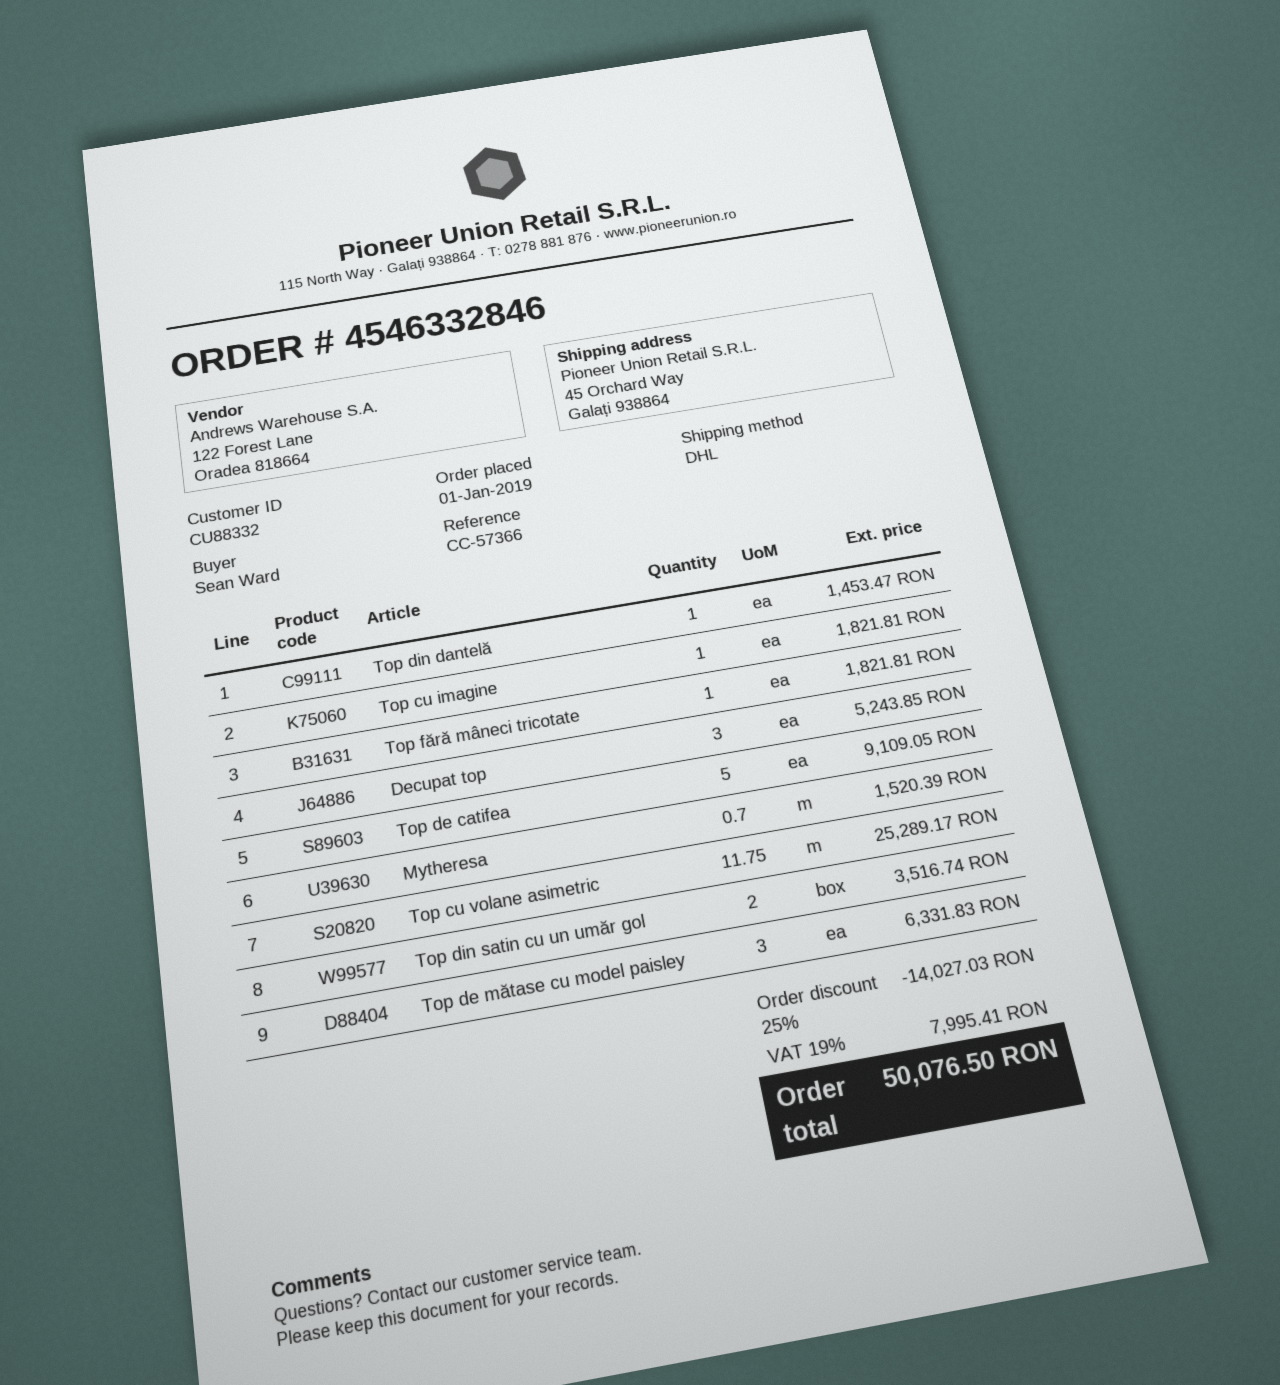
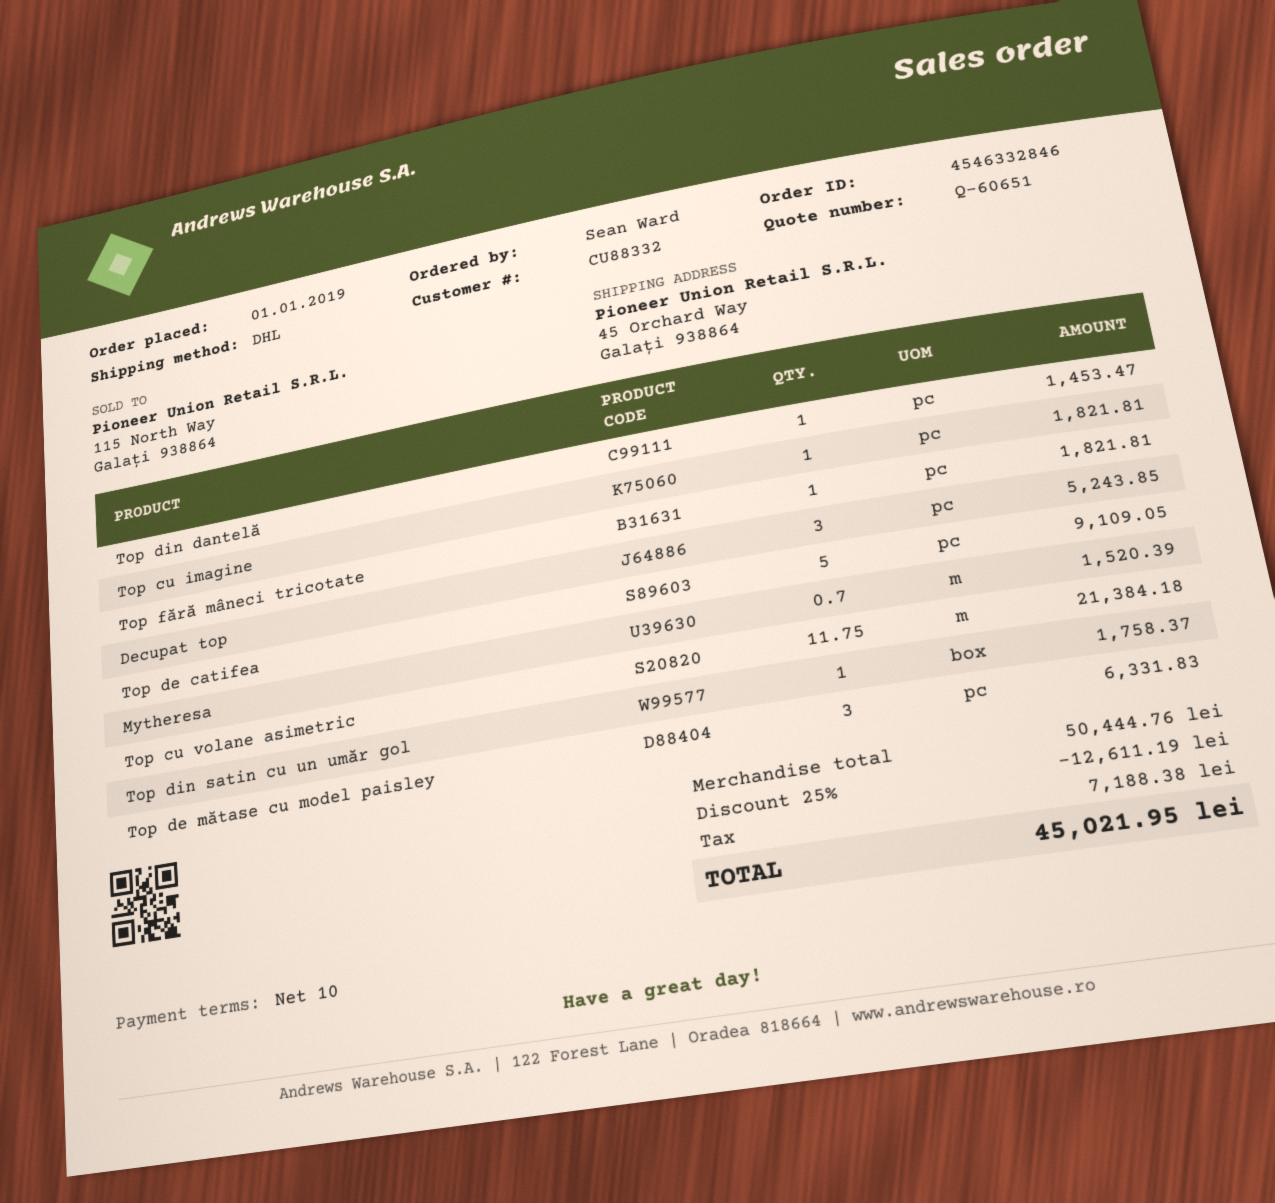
Top cu volane asimetric: 11.75 for 25289.17 -> 11.75 for 21384.18
Top din satin cu un umăr gol: 2 for 3516.74 -> 1 for 1758.37
discount: 25% = 14027.03 -> 25% = 12611.19
tax: 7995.41 -> 7188.38
total: 50076.50 -> 45021.95

